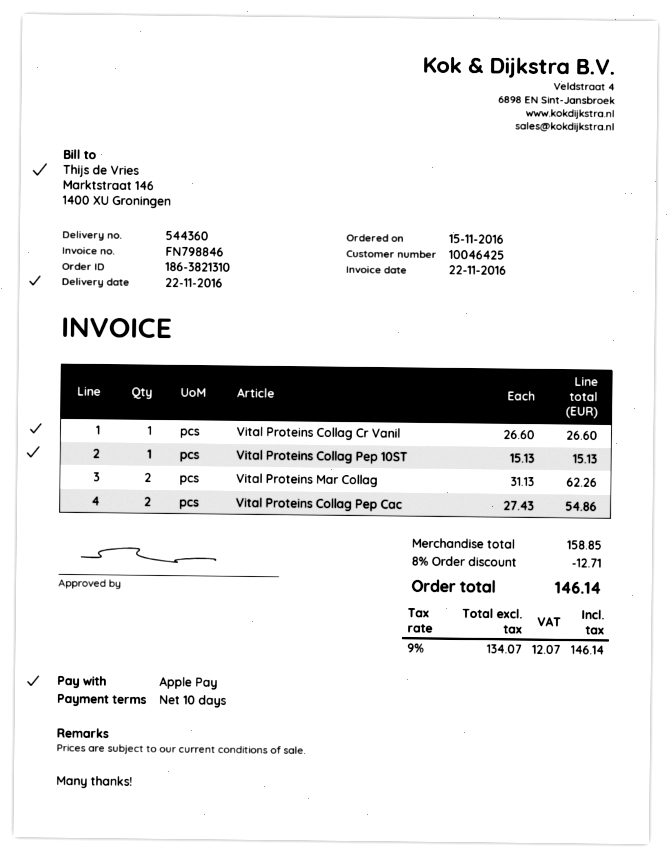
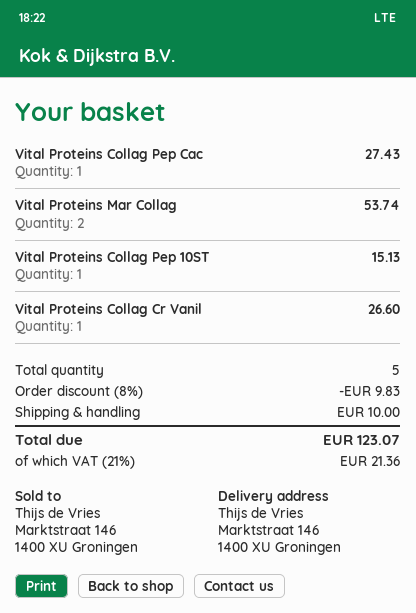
Vital Proteins Mar Collag: 2 for 62.26 -> 2 for 53.74
Vital Proteins Collag Pep Cac: 2 for 54.86 -> 1 for 27.43
discount: 8% = 12.71 -> 8% = 9.83
shipping: none -> 10.00
tax: 9% = 12.07 -> 21% = 21.36
total: 146.14 -> 123.07

